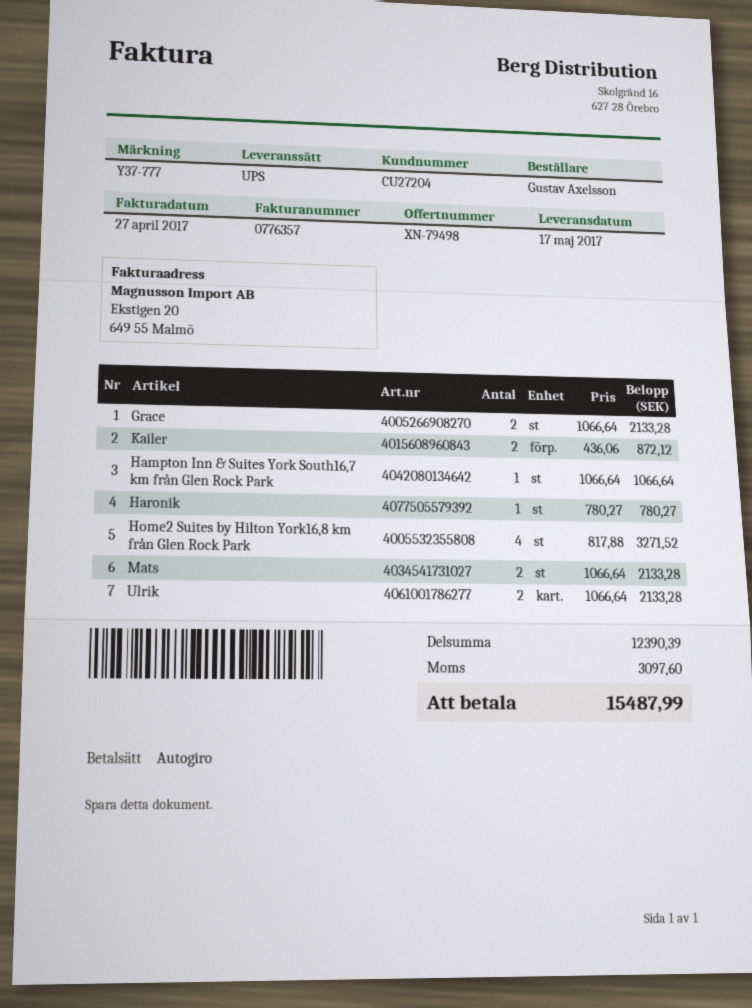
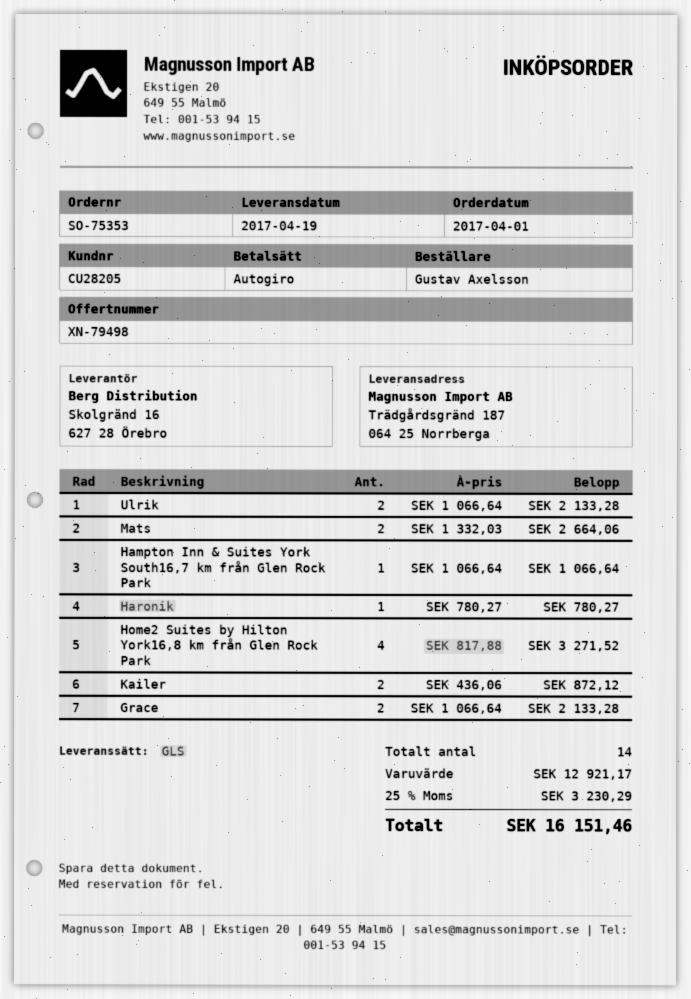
delivery date: 2017-05-17 -> 2017-04-19
customer number: CU27204 -> CU28205
shipping method: UPS -> GLS
Mats: 2 x 1066.64 = 2133.28 -> 2 x 1332.03 = 2664.06
subtotal: 12390.39 -> 12921.17
tax: 3097.60 -> 3230.29
total: 15487.99 -> 16151.46

